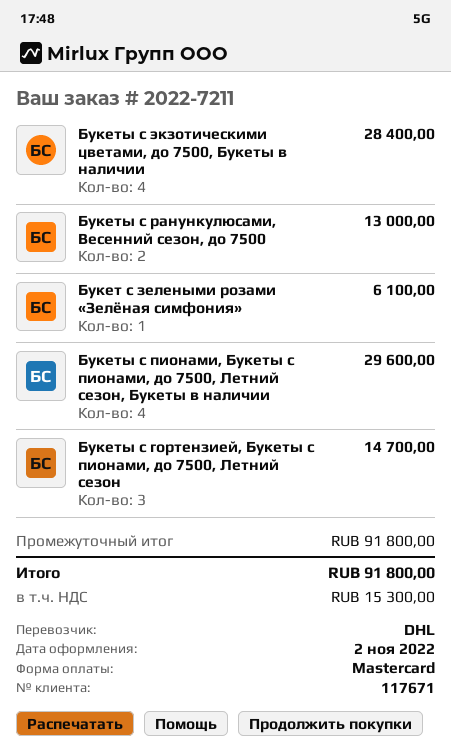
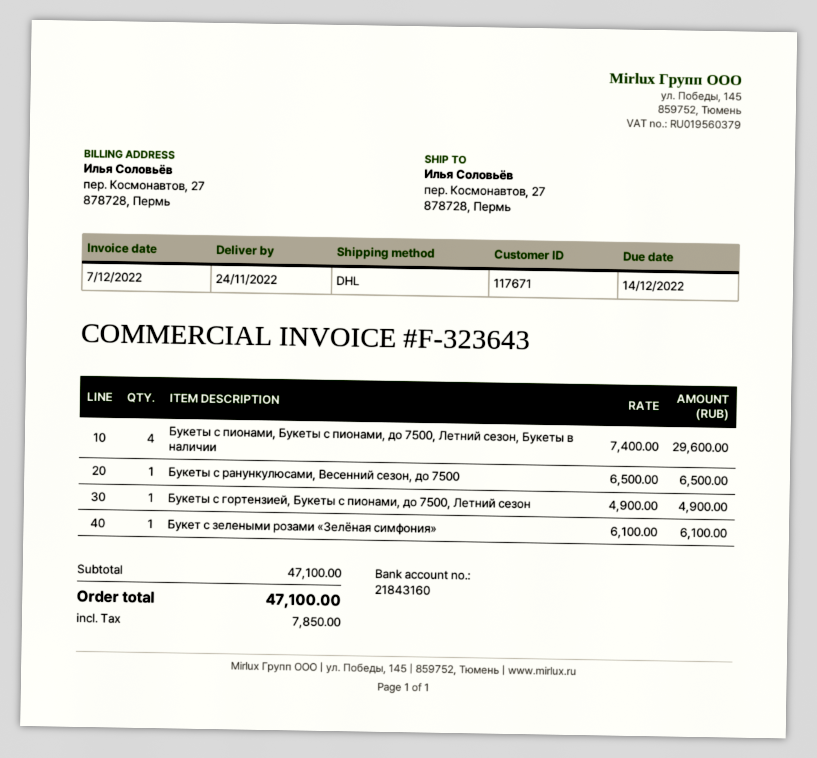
Букеты с экзотическими цветами, до 7500, Букеты в наличии: 4 for 28400.00 -> none
Букеты с ранункулюсами, Весенний сезон, до 7500: 2 for 13000.00 -> 1 for 6500.00
Букеты с гортензией, Букеты с пионами, до 7500, Летний сезон: 3 for 14700.00 -> 1 for 4900.00
subtotal: 91800.00 -> 47100.00
tax: 15300.00 -> 7850.00
total: 91800.00 -> 47100.00

